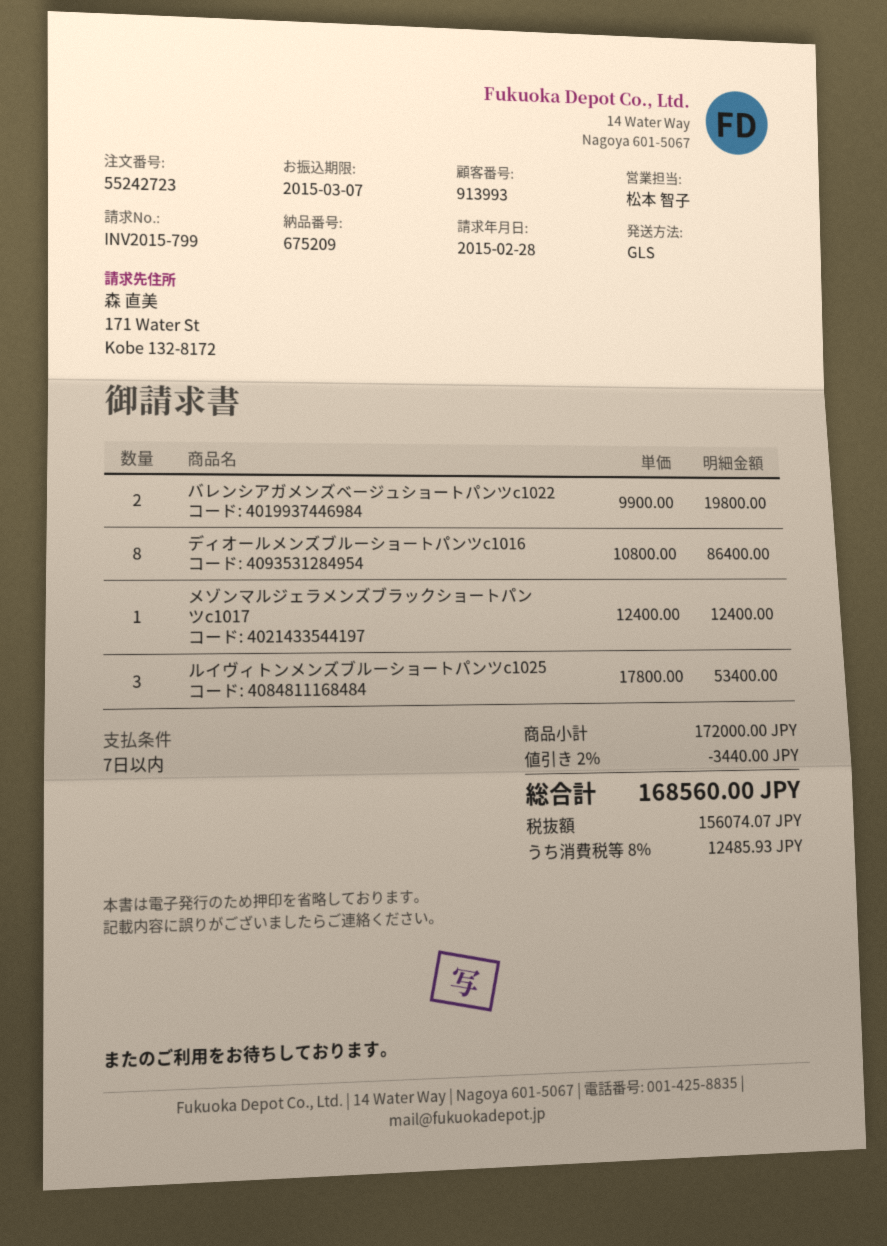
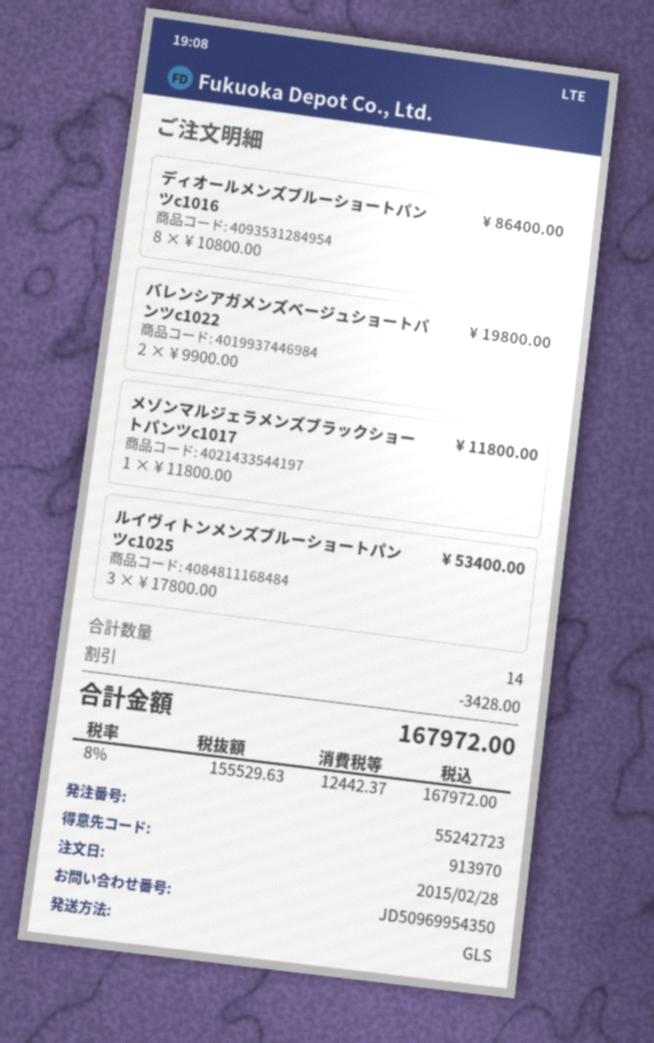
customer number: 913993 -> 913970
メゾンマルジェラメンズブラックショートパンツc1017: 1 x 12400.00 = 12400.00 -> 1 x 11800.00 = 11800.00
discount: 3440.00 -> 3428.00
net: 156074.07 -> 155529.63
tax: 8% = 12485.93 -> 8% = 12442.37
total: 168560.00 -> 167972.00

